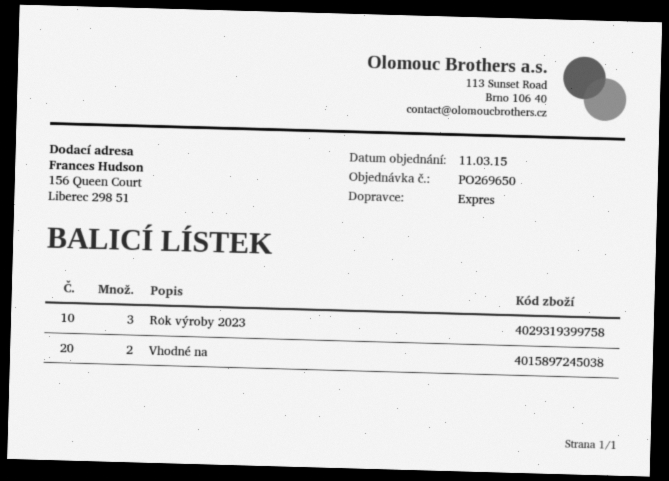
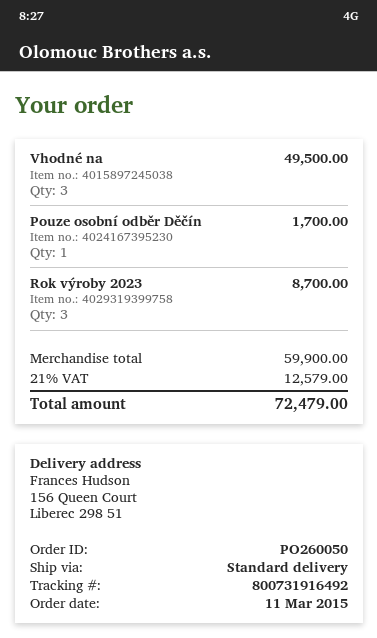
order number: PO269650 -> PO260050
shipping method: express -> standard
Vhodné na: 2 -> 3
Pouze osobní odběr Děčín: none -> 1

